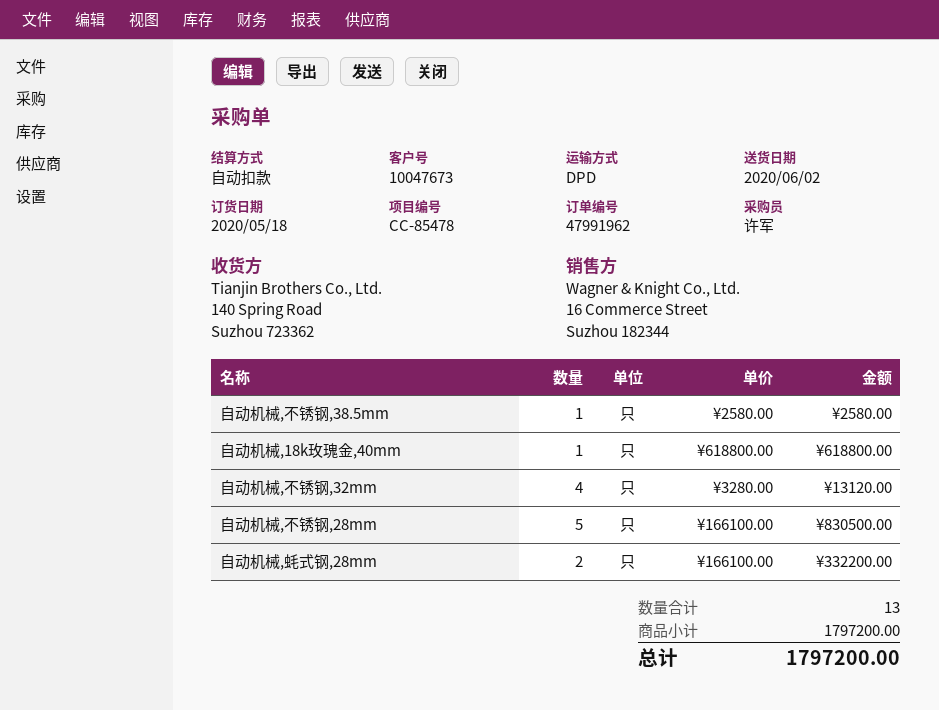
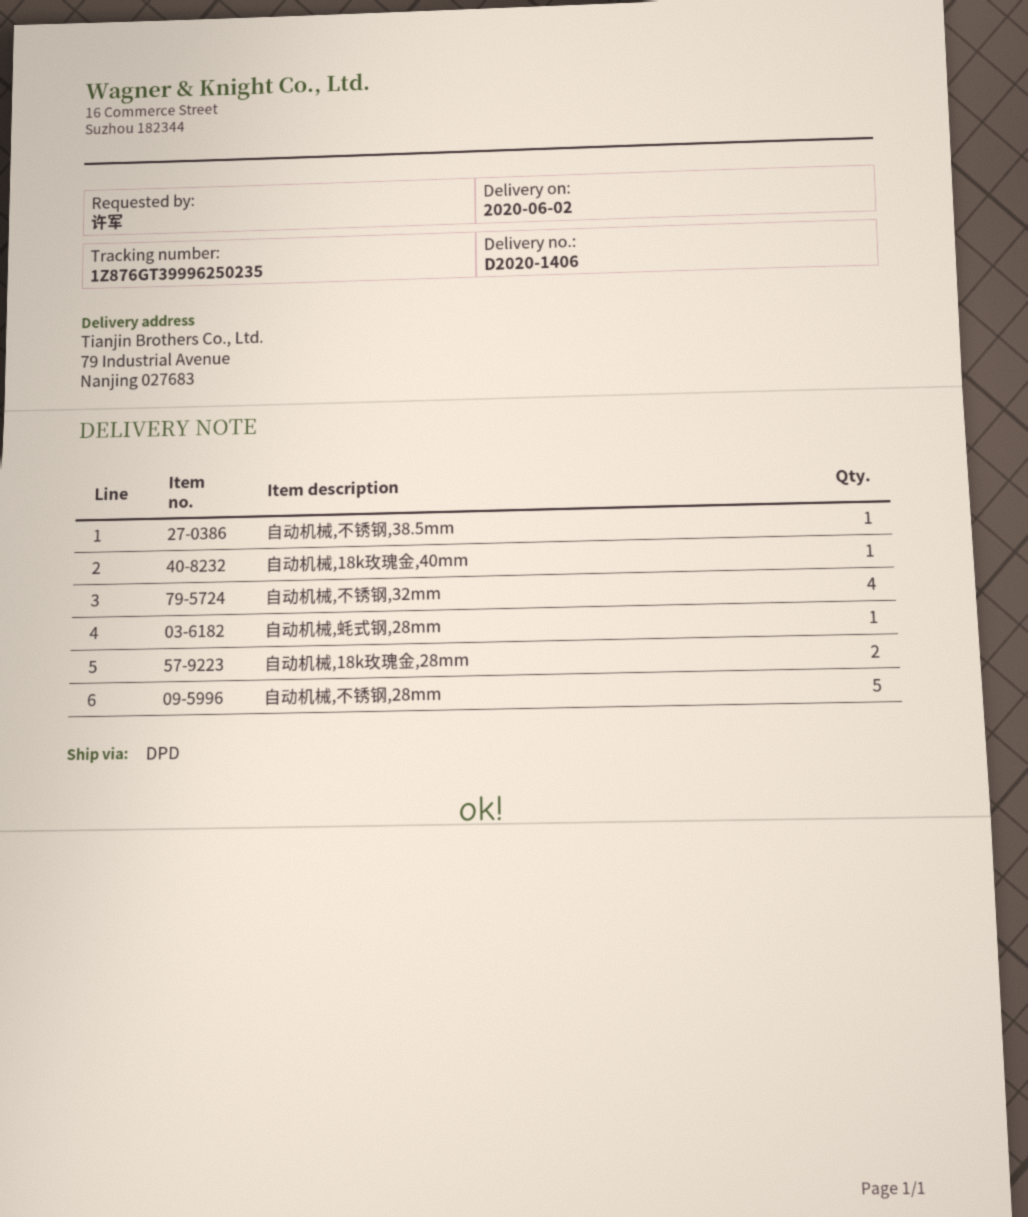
ship to: 140 Spring Road, Suzhou 723362 -> 79 Industrial Avenue, Nanjing 027683
自动机械,蚝式钢,28mm: 2 -> 1
自动机械,18k玫瑰金,28mm: none -> 2

